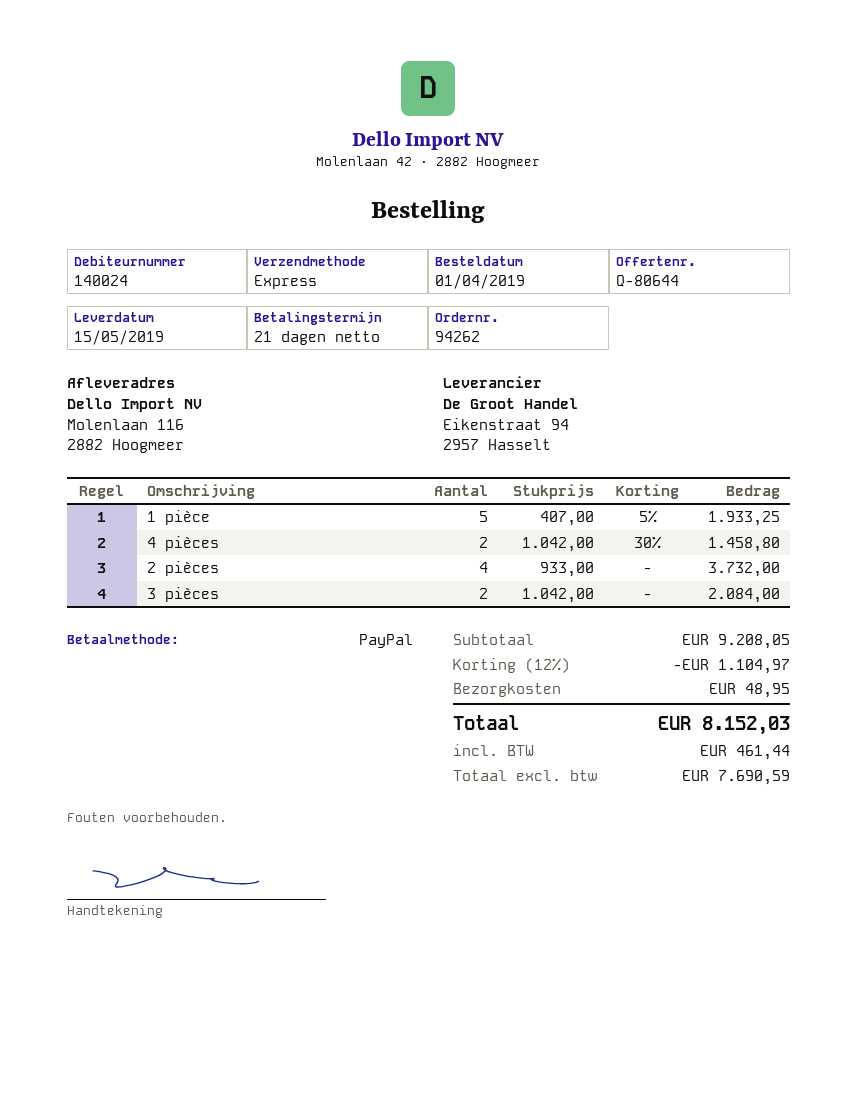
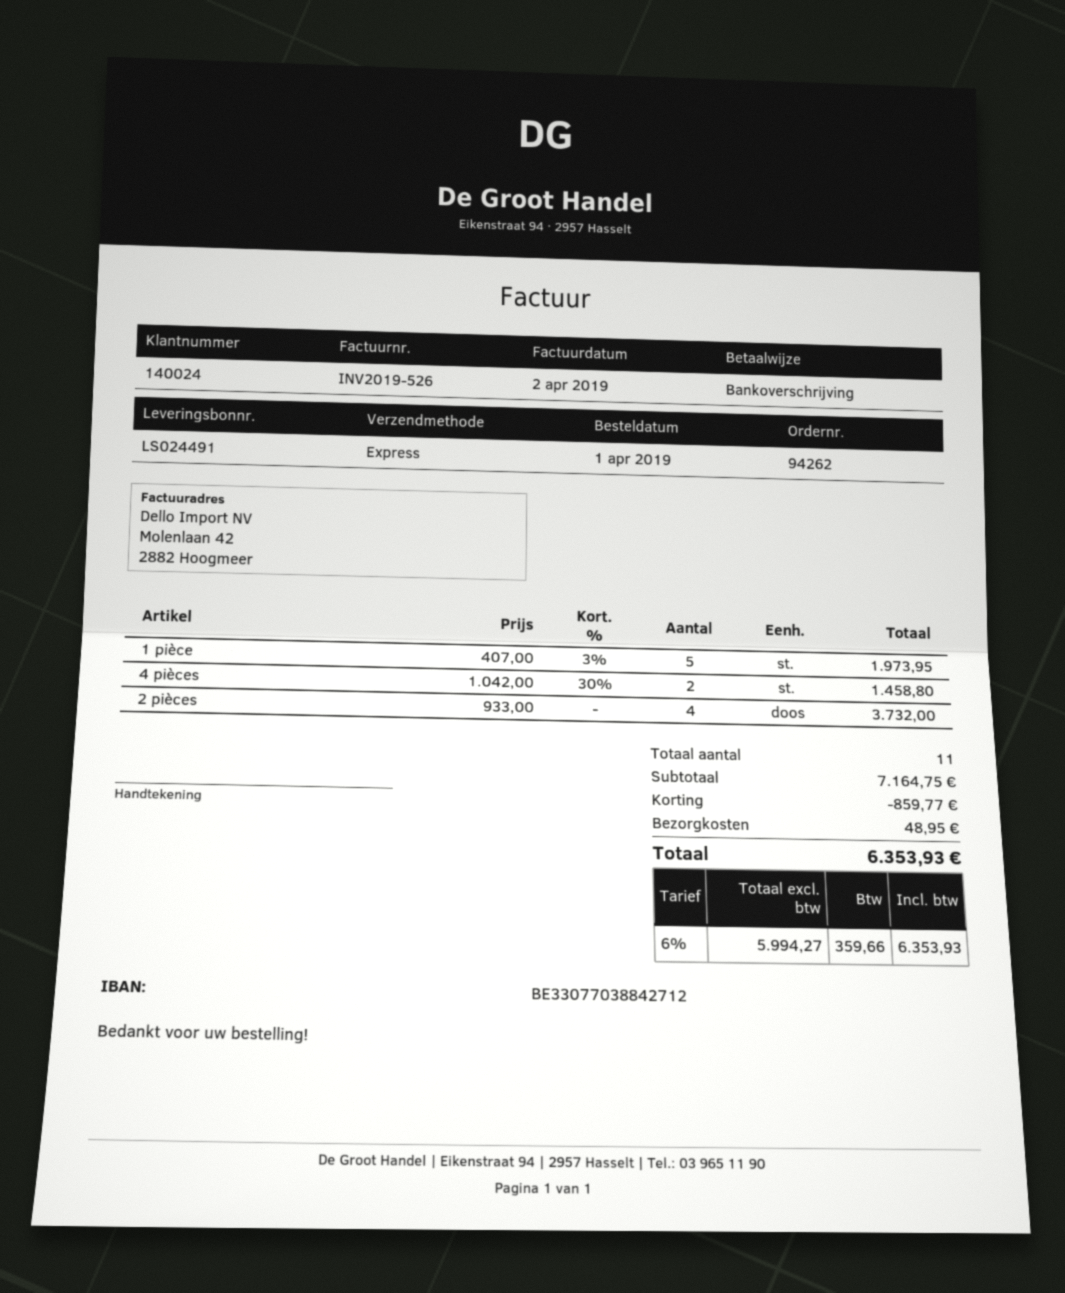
payment method: PayPal -> bank transfer
1 pièce: 5 x 407.00 - 5% = 1933.25 -> 5 x 407.00 - 3% = 1973.95
3 pièces: 2 x 1042.00 = 2084.00 -> none
subtotal: 9208.05 -> 7164.75
discount: 1104.97 -> 859.77
net: 7690.59 -> 5994.27
tax: 461.44 -> 359.66
total: 8152.03 -> 6353.93

